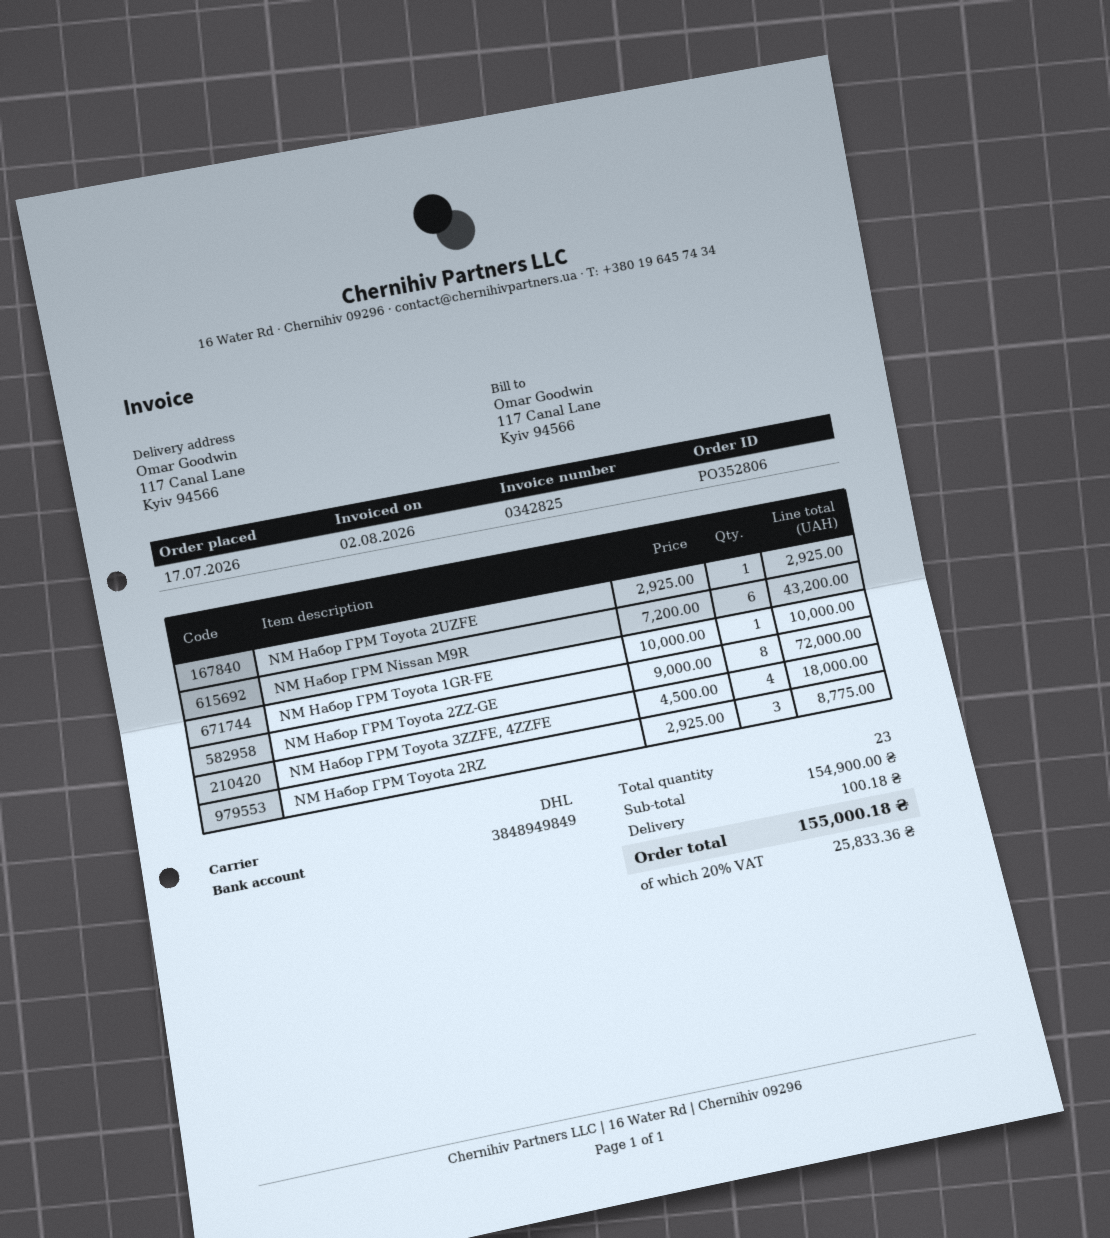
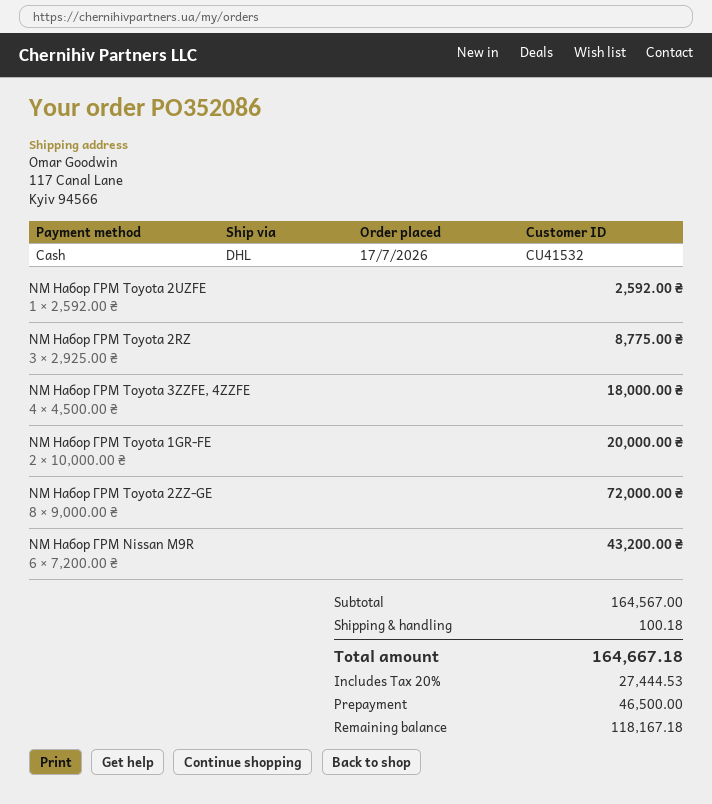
order number: PO352806 -> PO352086
NM Набор ГРМ Toyota 2UZFE: 1 x 2925.00 = 2925.00 -> 1 x 2592.00 = 2592.00
NM Набор ГРМ Toyota 1GR-FE: 1 x 10000.00 = 10000.00 -> 2 x 10000.00 = 20000.00
subtotal: 154900.00 -> 164567.00
tax: 20% = 25833.36 -> 20% = 27444.53
total: 155000.18 -> 164667.18

